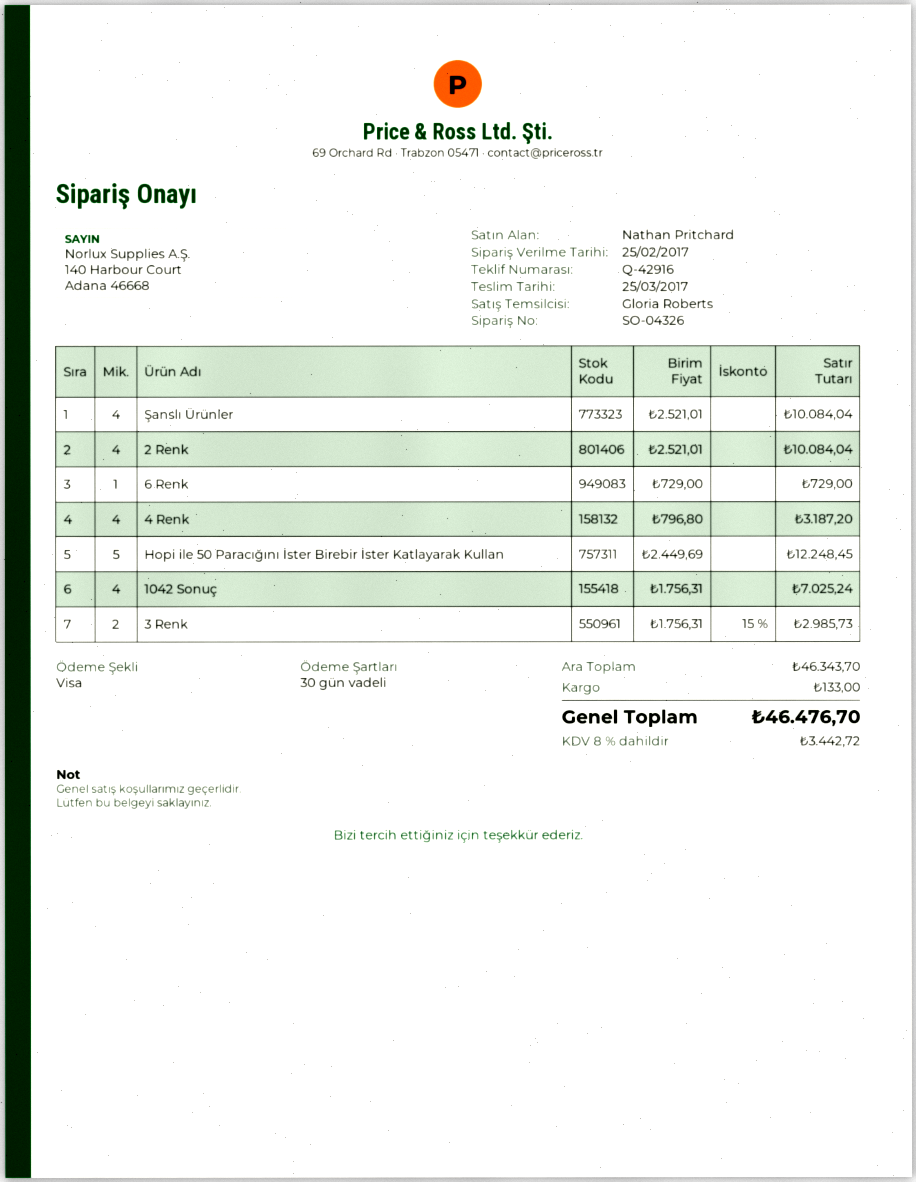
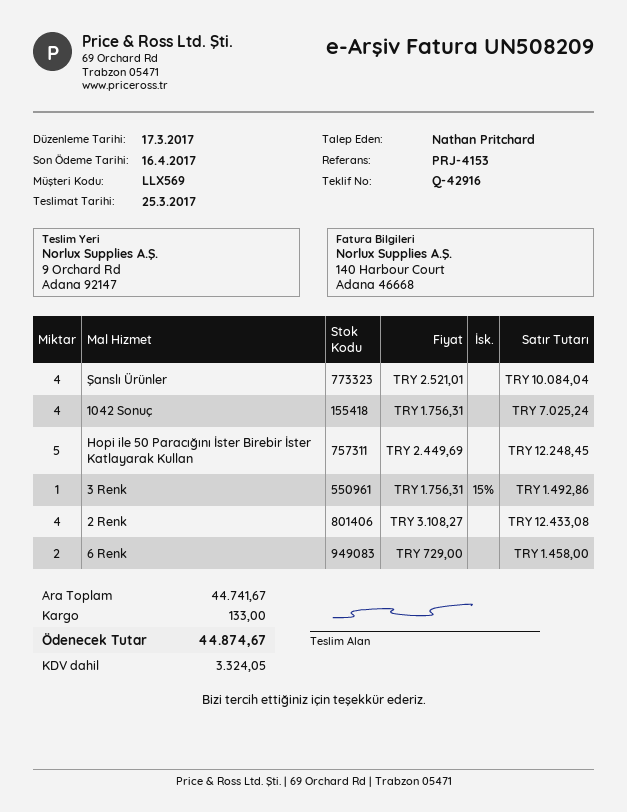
2 Renk: 4 x 2521.01 = 10084.04 -> 4 x 3108.27 = 12433.08
6 Renk: 1 x 729.00 = 729.00 -> 2 x 729.00 = 1458.00
4 Renk: 4 x 796.80 = 3187.20 -> none
3 Renk: 2 x 1756.31 - 15% = 2985.73 -> 1 x 1756.31 - 15% = 1492.86
subtotal: 46343.70 -> 44741.67
tax: 3442.72 -> 3324.05
total: 46476.70 -> 44874.67

